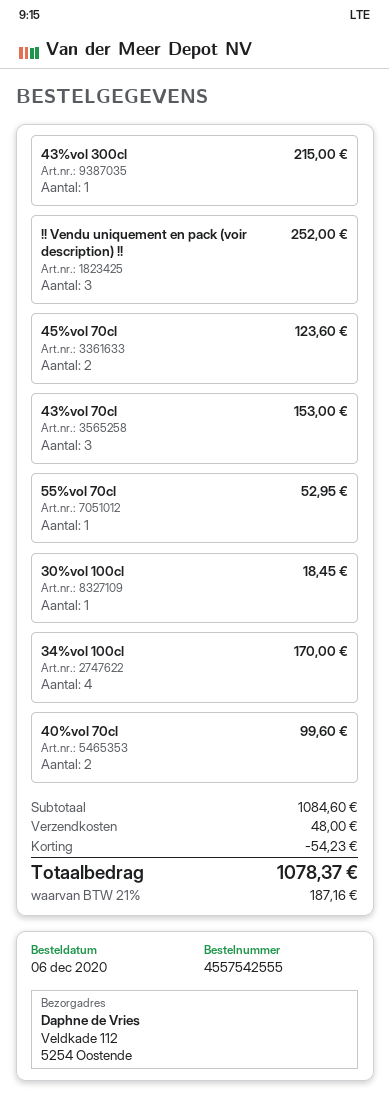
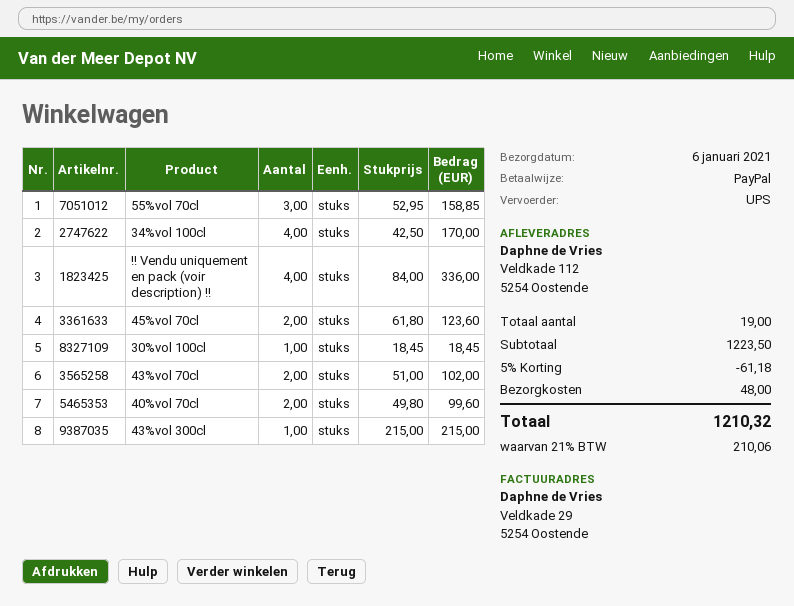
!! Vendu uniquement en pack (voir description) !!: 3 for 252.00 -> 4 for 336.00
43%vol 70cl: 3 for 153.00 -> 2 for 102.00
55%vol 70cl: 1 for 52.95 -> 3 for 158.85
subtotal: 1084.60 -> 1223.50
discount: 54.23 -> 61.18
tax: 21% = 187.16 -> 21% = 210.06
total: 1078.37 -> 1210.32

